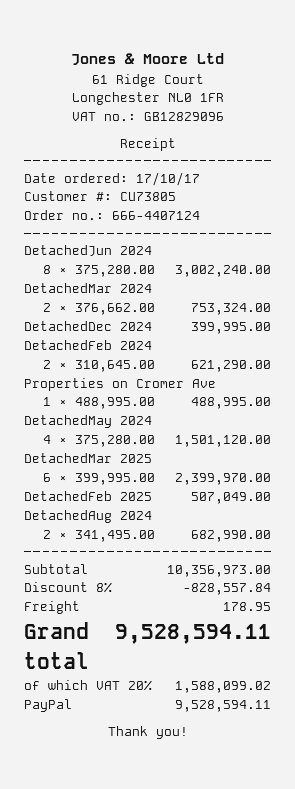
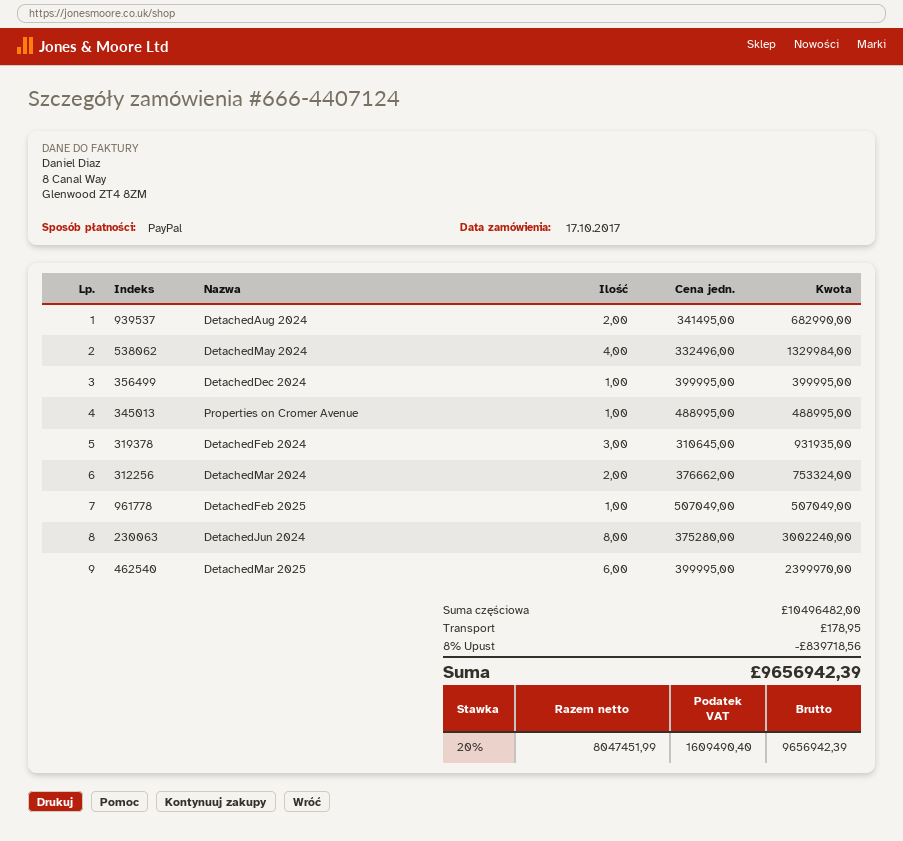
DetachedFeb 2024: 2 x 310645.00 = 621290.00 -> 3 x 310645.00 = 931935.00
DetachedMay 2024: 4 x 375280.00 = 1501120.00 -> 4 x 332496.00 = 1329984.00
subtotal: 10356973.00 -> 10496482.00
discount: 8% = 828557.84 -> 8% = 839718.56
tax: 20% = 1588099.02 -> 20% = 1609490.40
total: 9528594.11 -> 9656942.39

